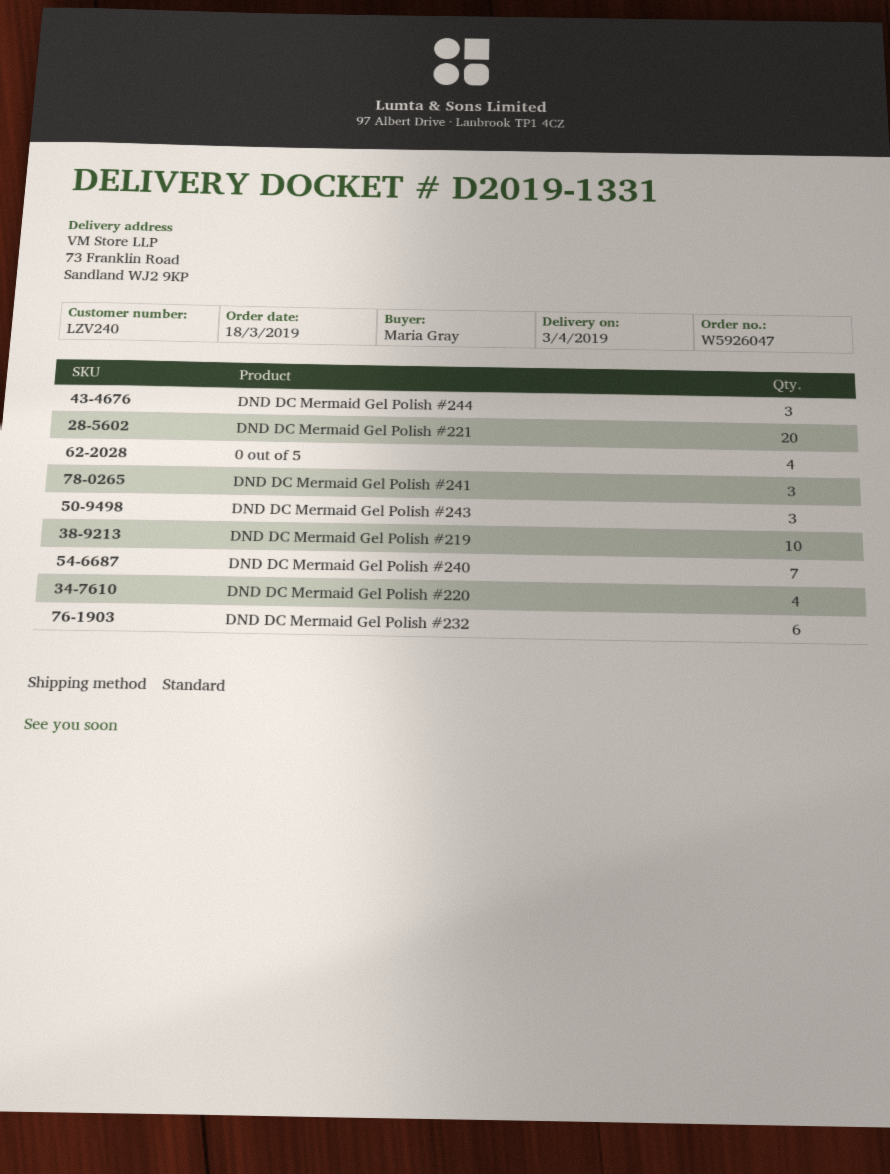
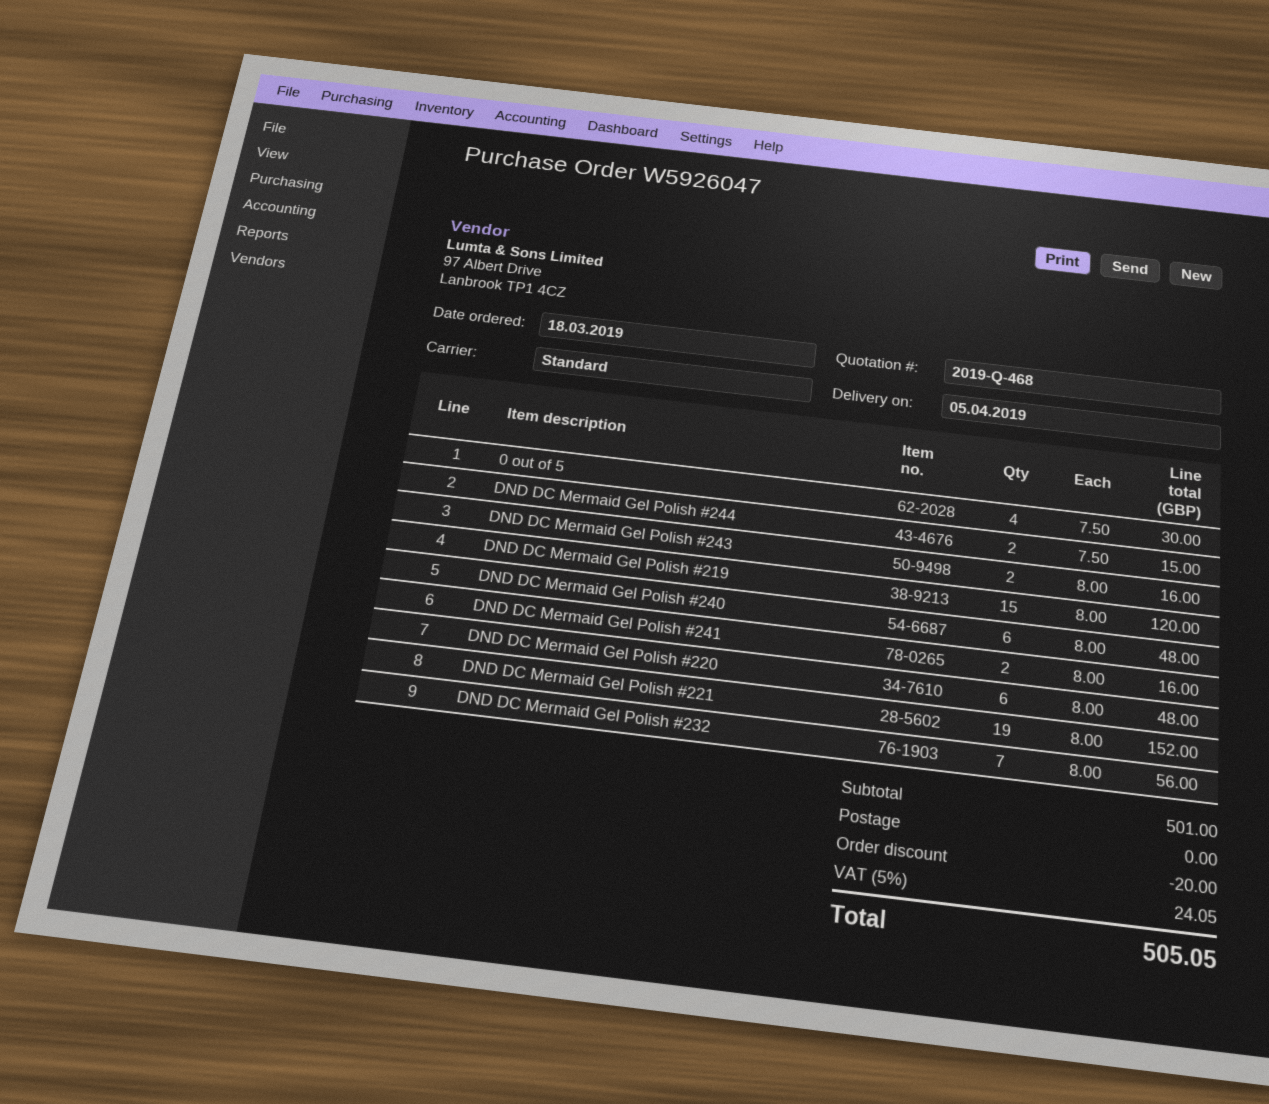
delivery date: 2019-04-03 -> 2019-04-05
DND DC Mermaid Gel Polish #244: 3 -> 2
DND DC Mermaid Gel Polish #221: 20 -> 19
DND DC Mermaid Gel Polish #241: 3 -> 2
DND DC Mermaid Gel Polish #243: 3 -> 2
DND DC Mermaid Gel Polish #219: 10 -> 15
DND DC Mermaid Gel Polish #240: 7 -> 6
DND DC Mermaid Gel Polish #220: 4 -> 6
DND DC Mermaid Gel Polish #232: 6 -> 7

